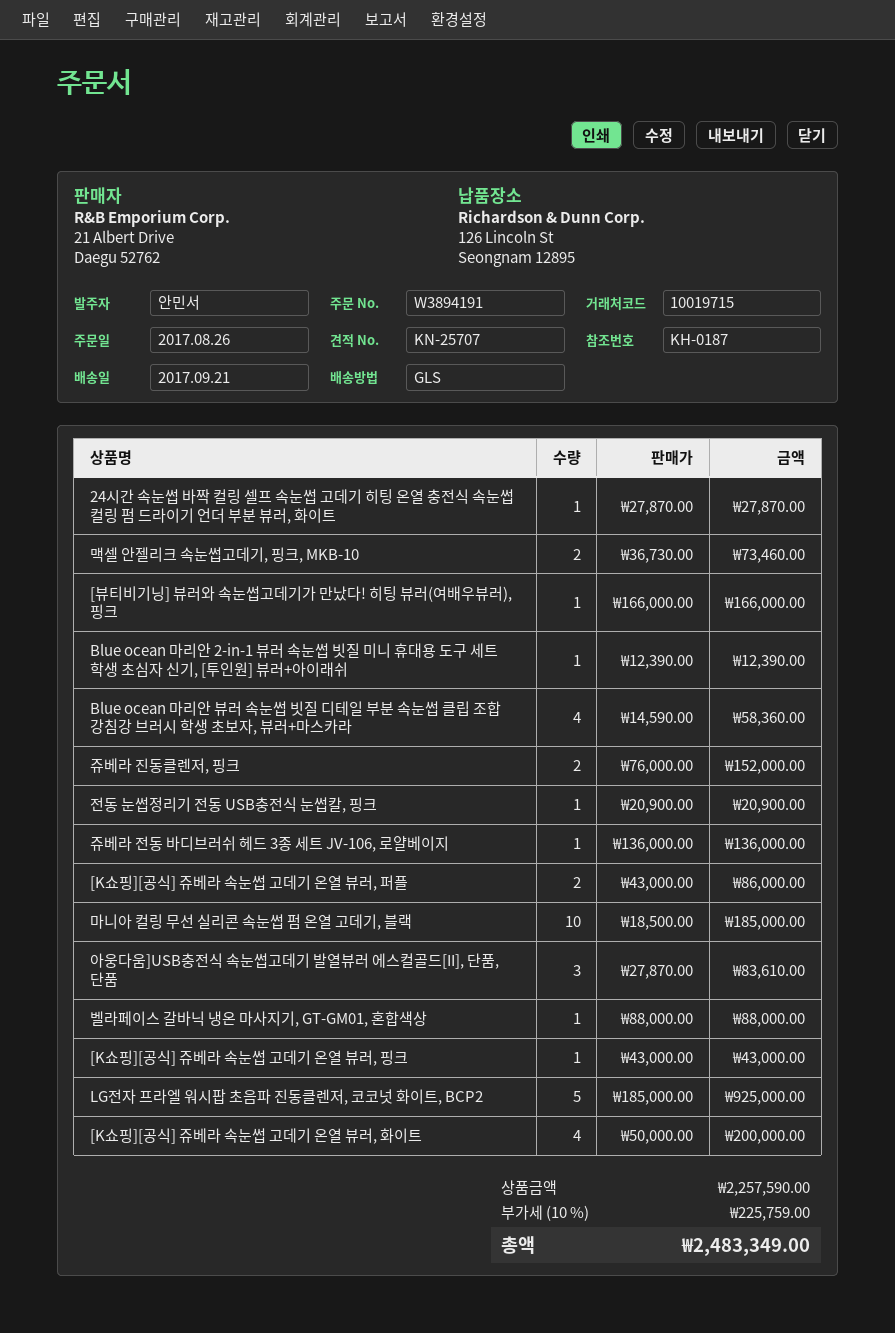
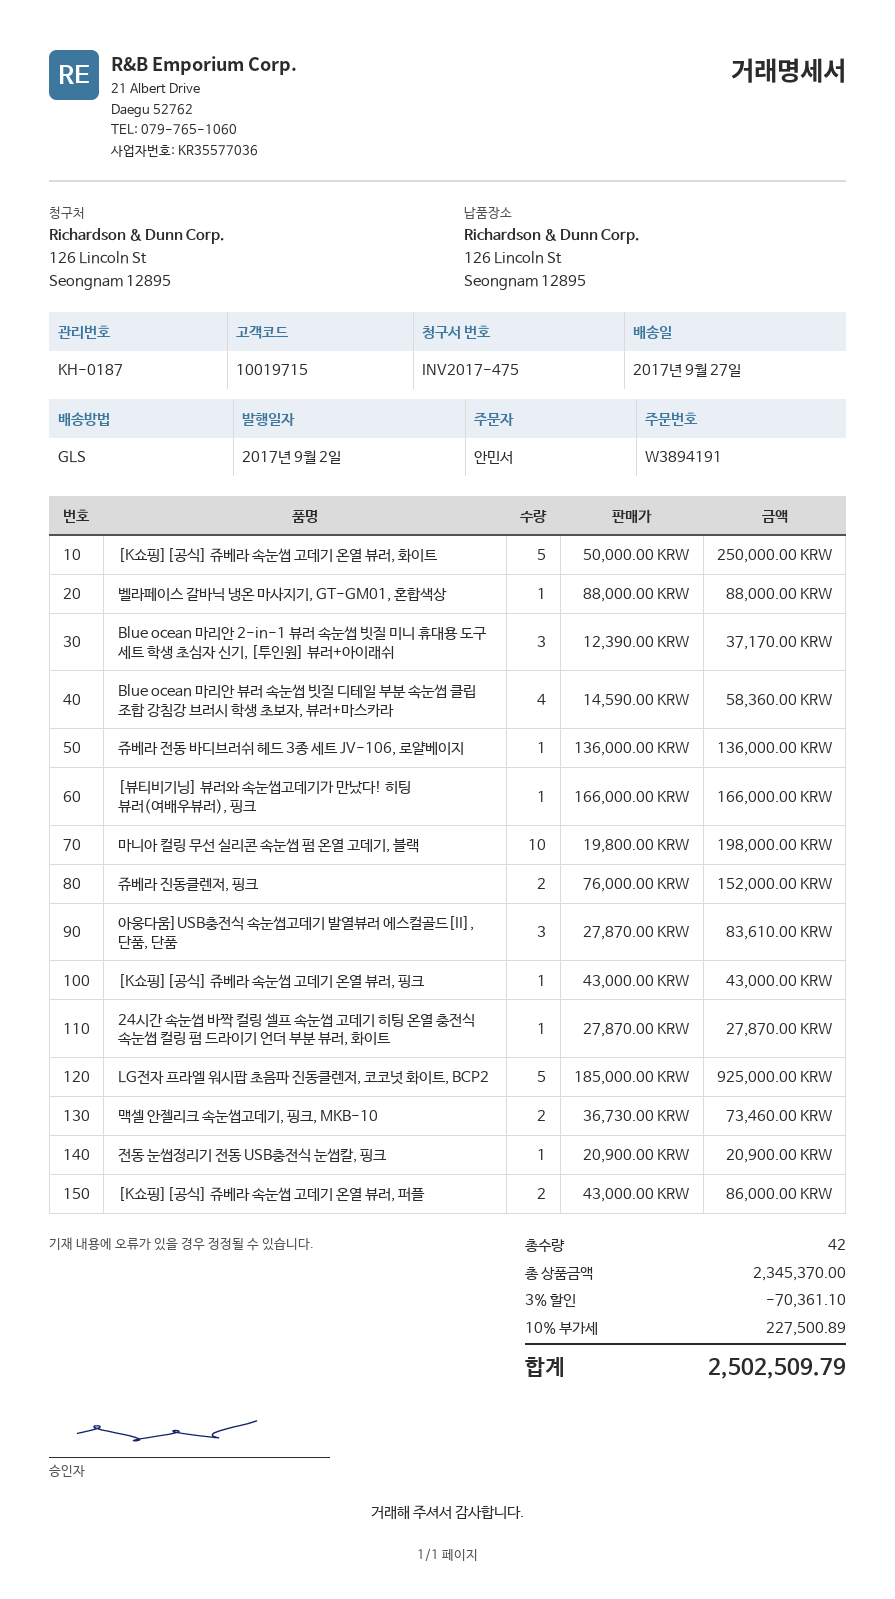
delivery date: 2017-09-21 -> 2017-09-27
Blue ocean 마리안 2-in-1 뷰러 속눈썹 빗질 미니 휴대용 도구 세트 학생 초심자 신기, [투인원] 뷰러+아이래쉬: 1 x 12390.00 = 12390.00 -> 3 x 12390.00 = 37170.00
마니아 컬링 무선 실리콘 속눈썹 펌 온열 고데기, 블랙: 10 x 18500.00 = 185000.00 -> 10 x 19800.00 = 198000.00
[K쇼핑][공식] 쥬베라 속눈썹 고데기 온열 뷰러, 화이트: 4 x 50000.00 = 200000.00 -> 5 x 50000.00 = 250000.00
subtotal: 2257590.00 -> 2345370.00
discount: none -> 3% = 70361.10
tax: 10% = 225759.00 -> 10% = 227500.89
total: 2483349.00 -> 2502509.79

